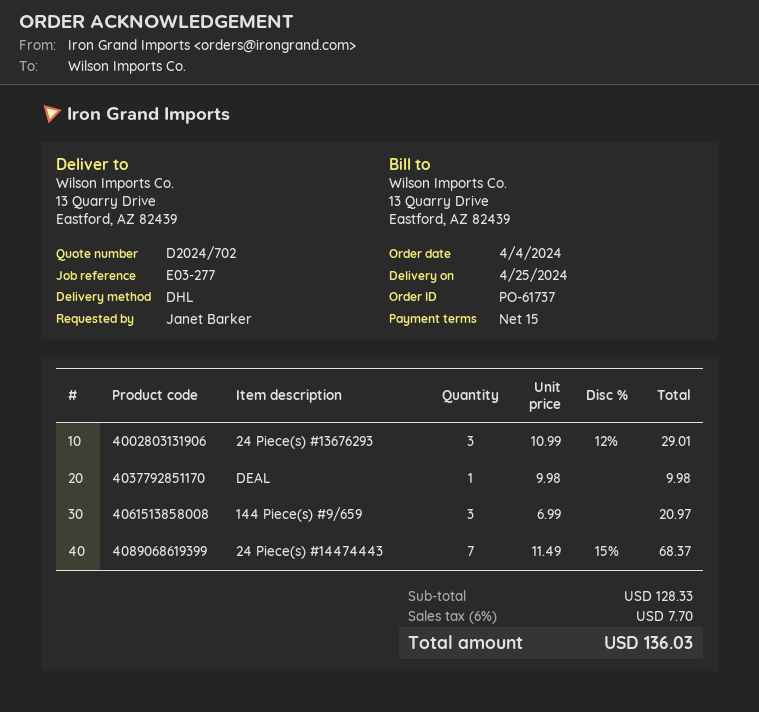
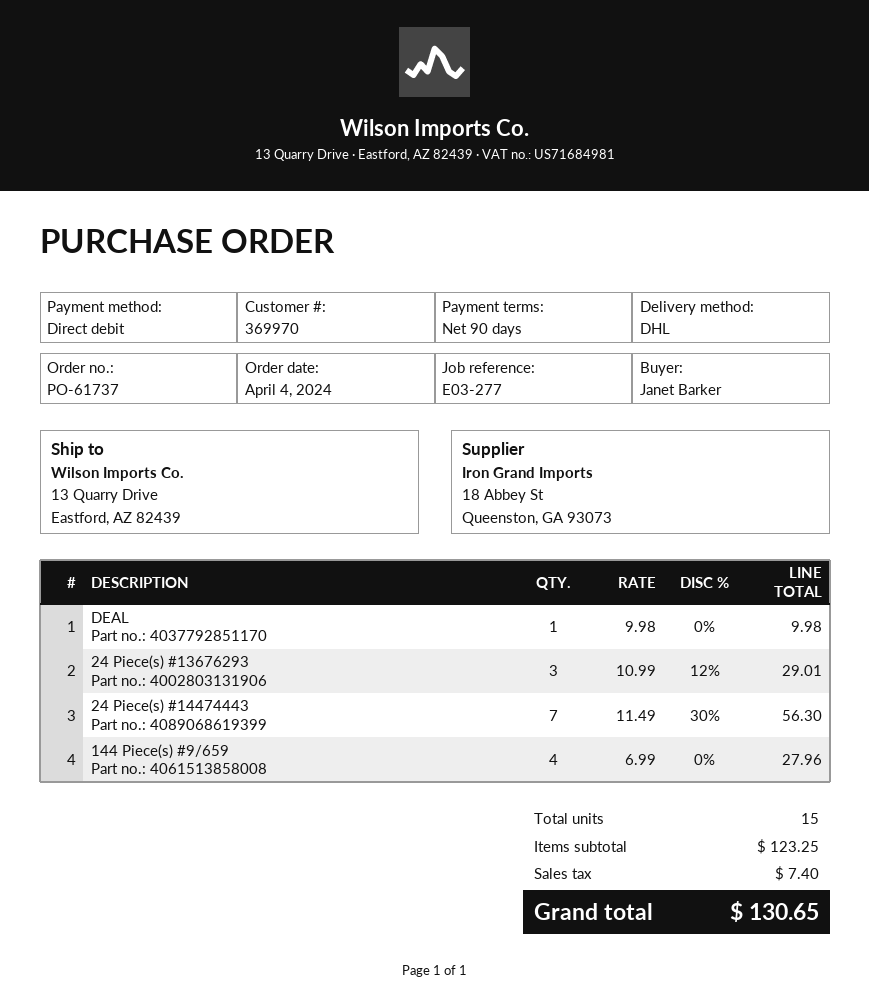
payment terms: 15 days -> 90 days
144 Piece(s) #9/659: 3 x 6.99 = 20.97 -> 4 x 6.99 = 27.96
24 Piece(s) #14474443: 7 x 11.49 - 15% = 68.37 -> 7 x 11.49 - 30% = 56.30
subtotal: 128.33 -> 123.25
tax: 7.70 -> 7.40
total: 136.03 -> 130.65

